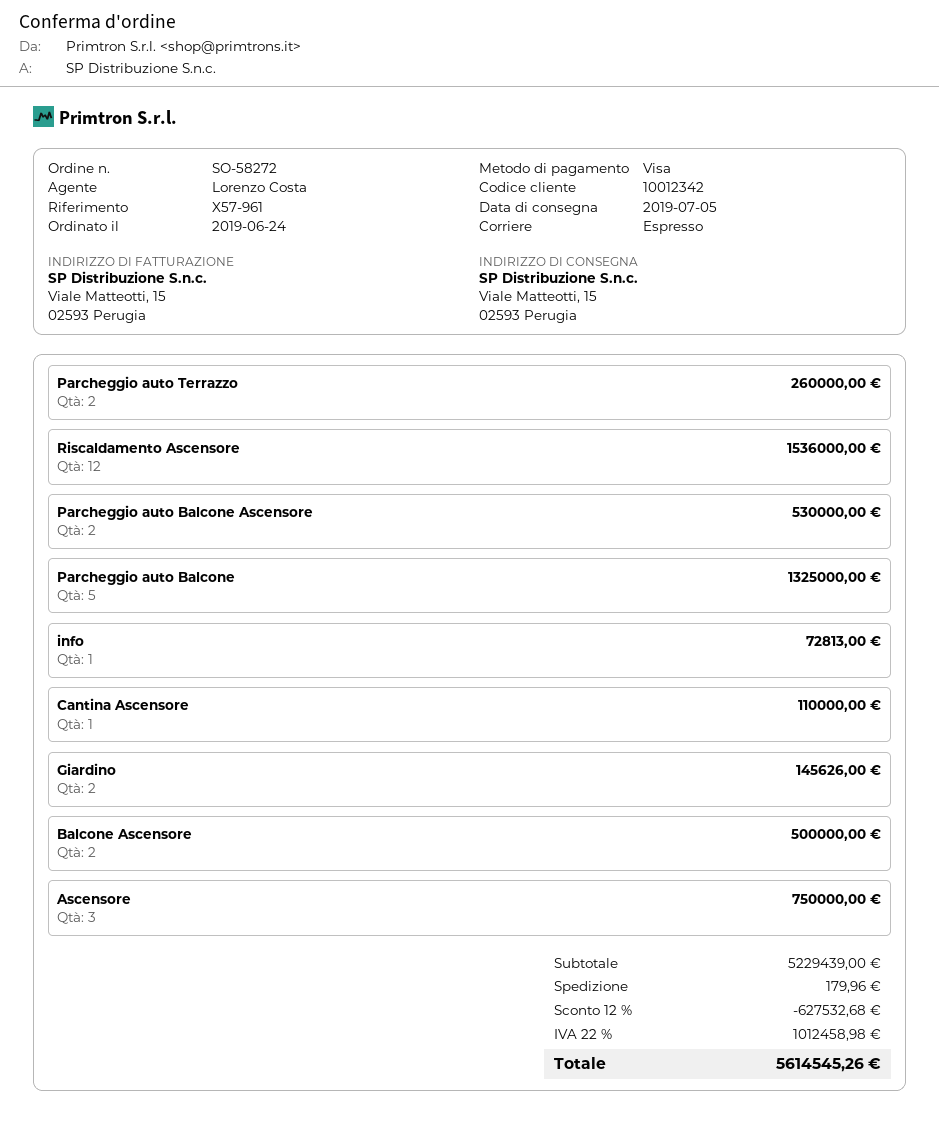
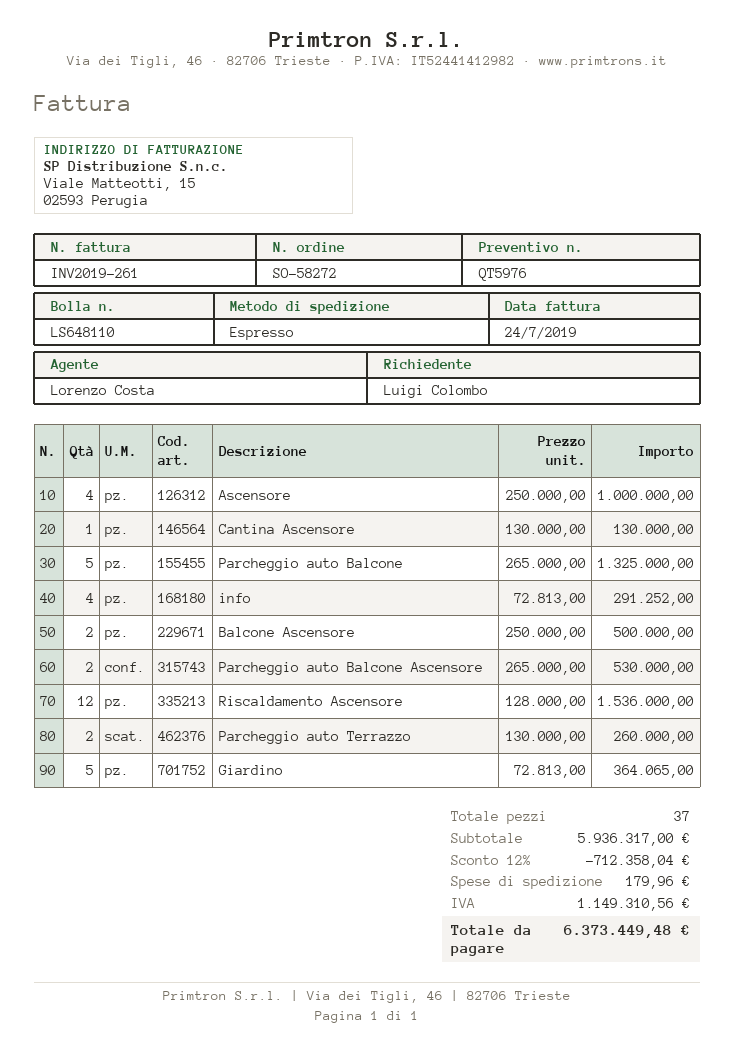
info: 1 for 72813.00 -> 4 for 291252.00
Cantina Ascensore: 1 for 110000.00 -> 1 for 130000.00
Giardino: 2 for 145626.00 -> 5 for 364065.00
Ascensore: 3 for 750000.00 -> 4 for 1000000.00
subtotal: 5229439.00 -> 5936317.00
discount: 12% = 627532.68 -> 12% = 712358.04
tax: 1012458.98 -> 1149310.56
total: 5614545.26 -> 6373449.48

